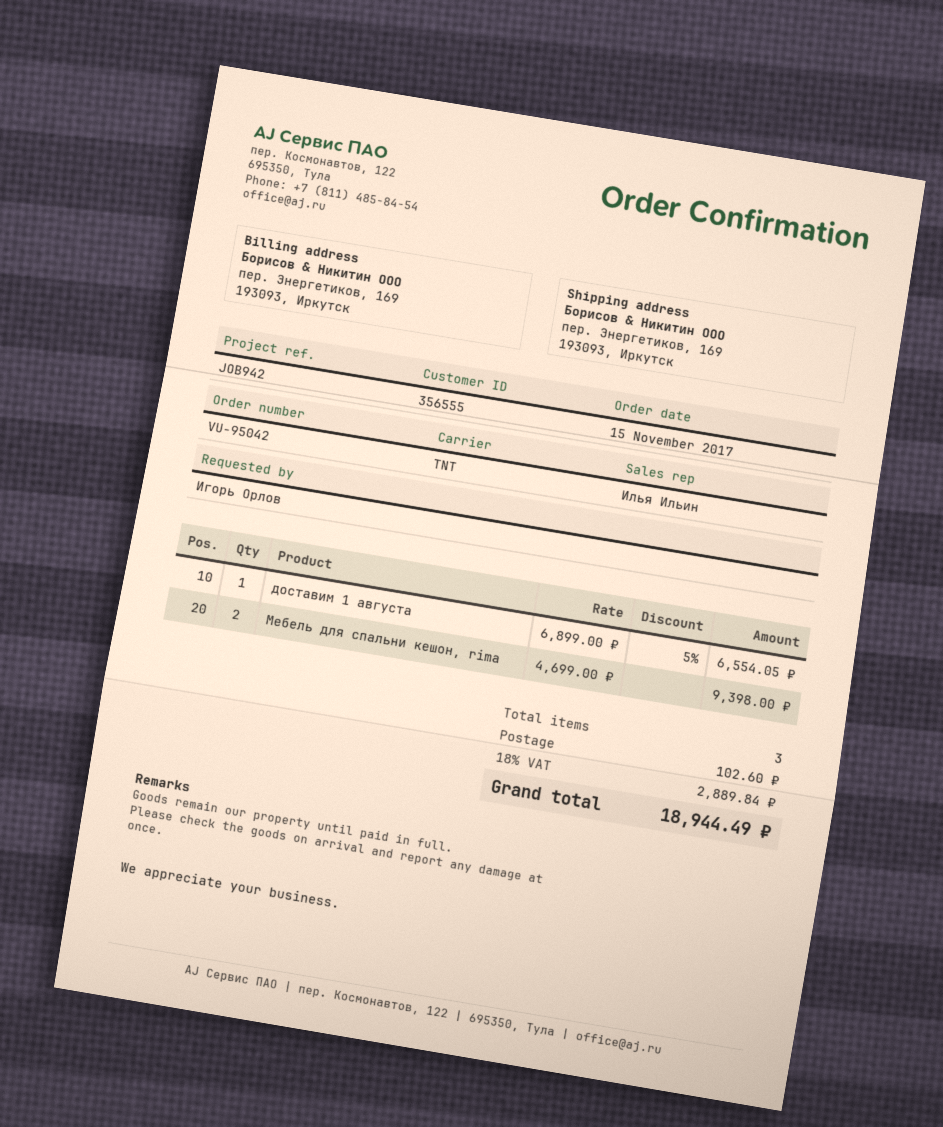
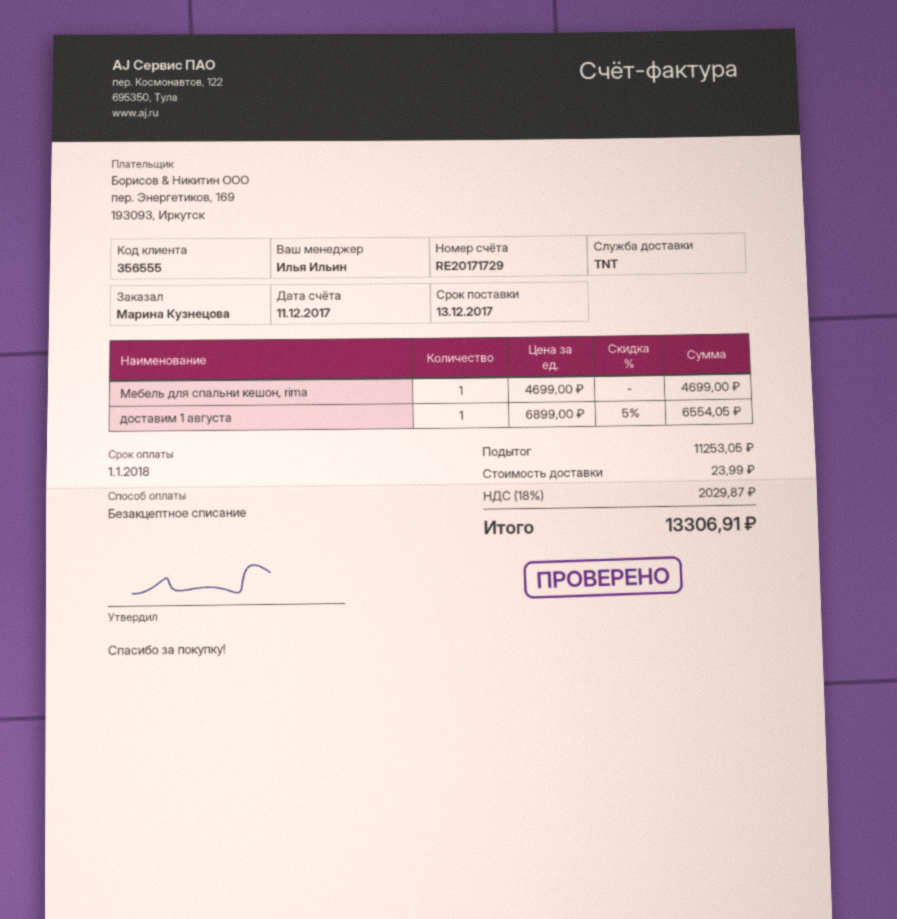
ordered by: Игорь Орлов -> Марина Кузнецова
Мебель для спальни кешон, rima: 2 x 4699.00 = 9398.00 -> 1 x 4699.00 = 4699.00
shipping: 102.60 -> 23.99
tax: 18% = 2889.84 -> 18% = 2029.87
total: 18944.49 -> 13306.91

